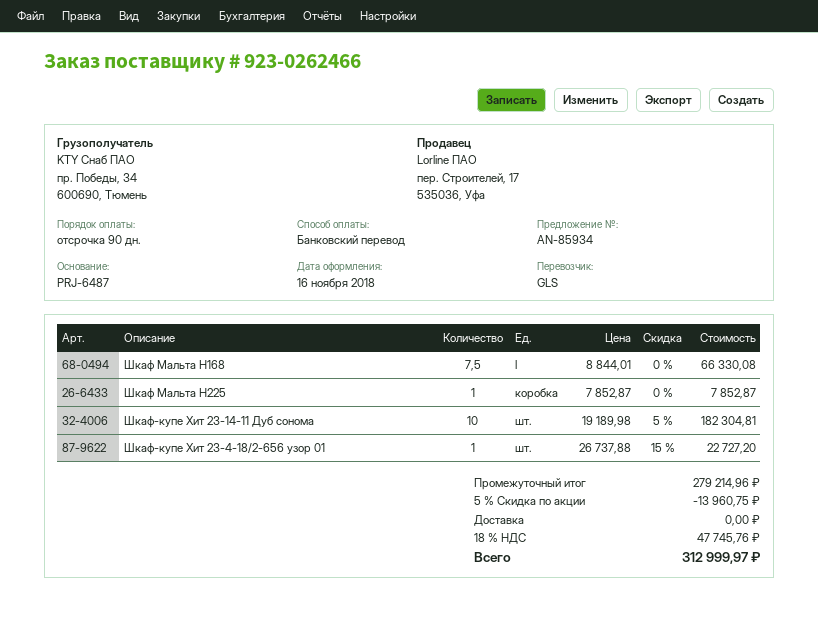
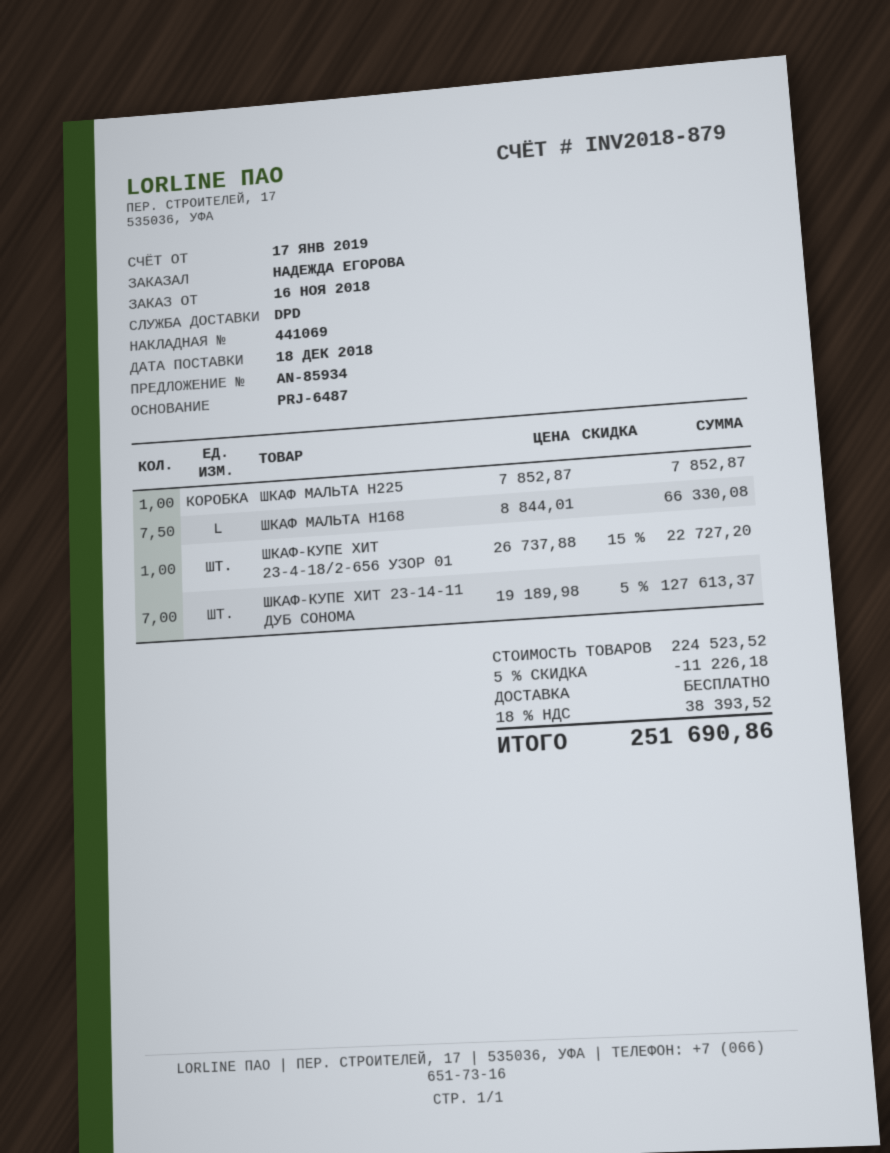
shipping method: GLS -> DPD
Шкаф-купе Хит 23-14-11 Дуб сонома: 10 x 19189.98 - 5% = 182304.81 -> 7 x 19189.98 - 5% = 127613.37
subtotal: 279214.96 -> 224523.52
discount: 5% = 13960.75 -> 5% = 11226.18
tax: 18% = 47745.76 -> 18% = 38393.52
total: 312999.97 -> 251690.86

